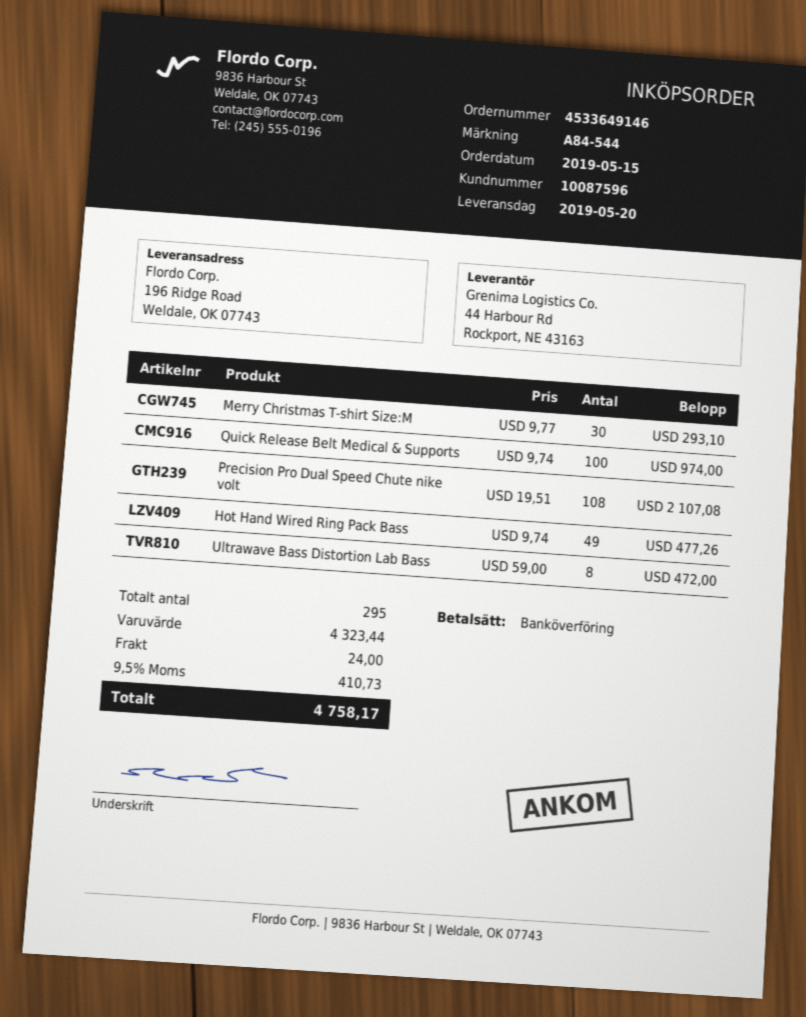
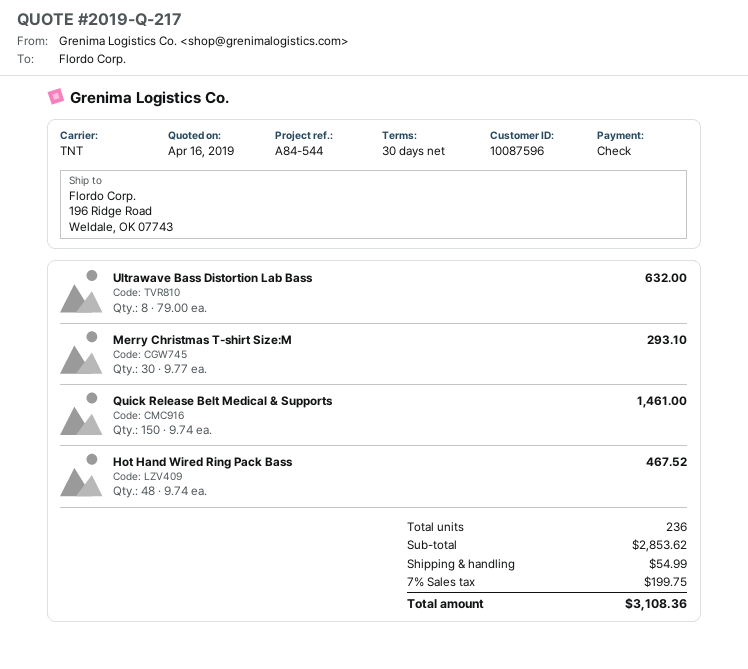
payment method: bank transfer -> cheque
Quick Release Belt Medical & Supports: 100 x 9.74 = 974.00 -> 150 x 9.74 = 1461.00
Precision Pro Dual Speed Chute nike volt: 108 x 19.51 = 2107.08 -> none
Hot Hand Wired Ring Pack Bass: 49 x 9.74 = 477.26 -> 48 x 9.74 = 467.52
Ultrawave Bass Distortion Lab Bass: 8 x 59.00 = 472.00 -> 8 x 79.00 = 632.00
total quantity: 295 -> 236
subtotal: 4323.44 -> 2853.62
shipping: 24.00 -> 54.99
tax: 9.5% = 410.73 -> 7% = 199.75
total: 4758.17 -> 3108.36

